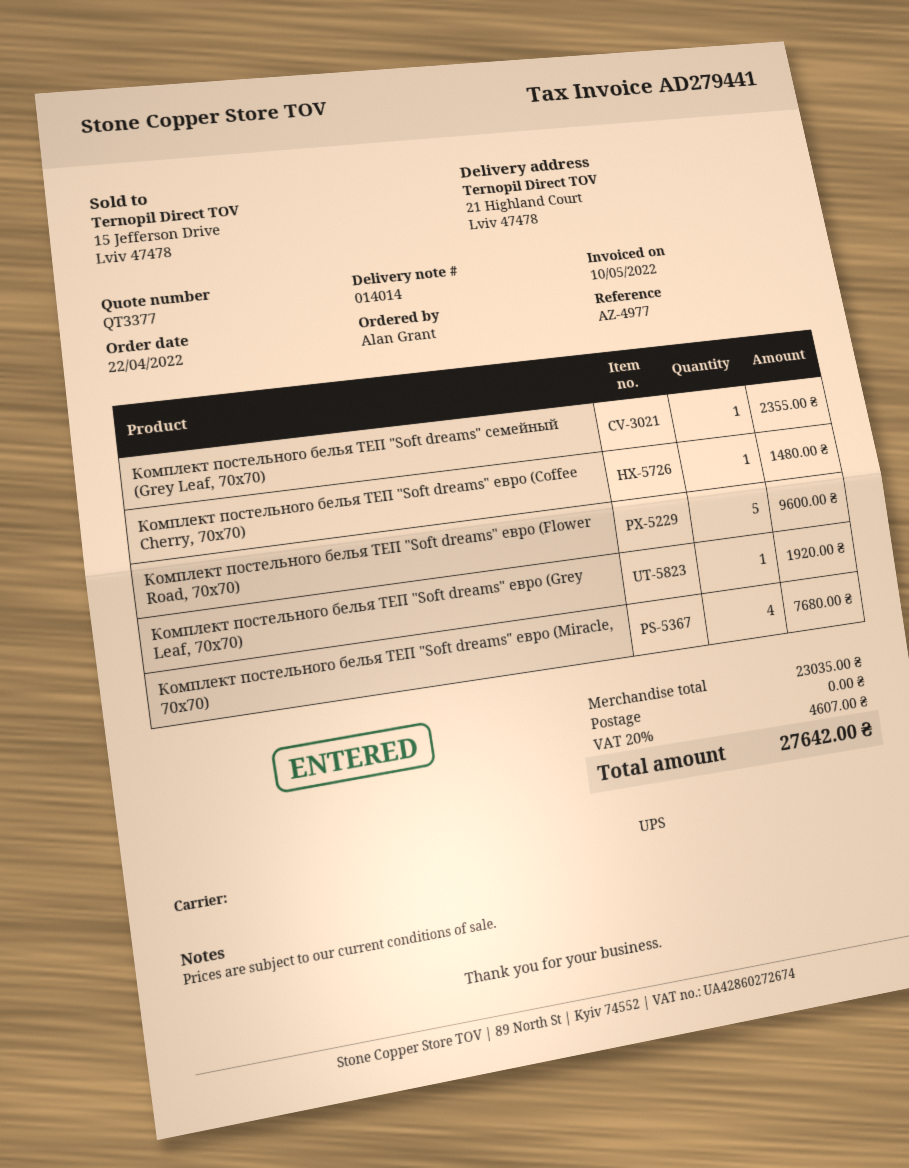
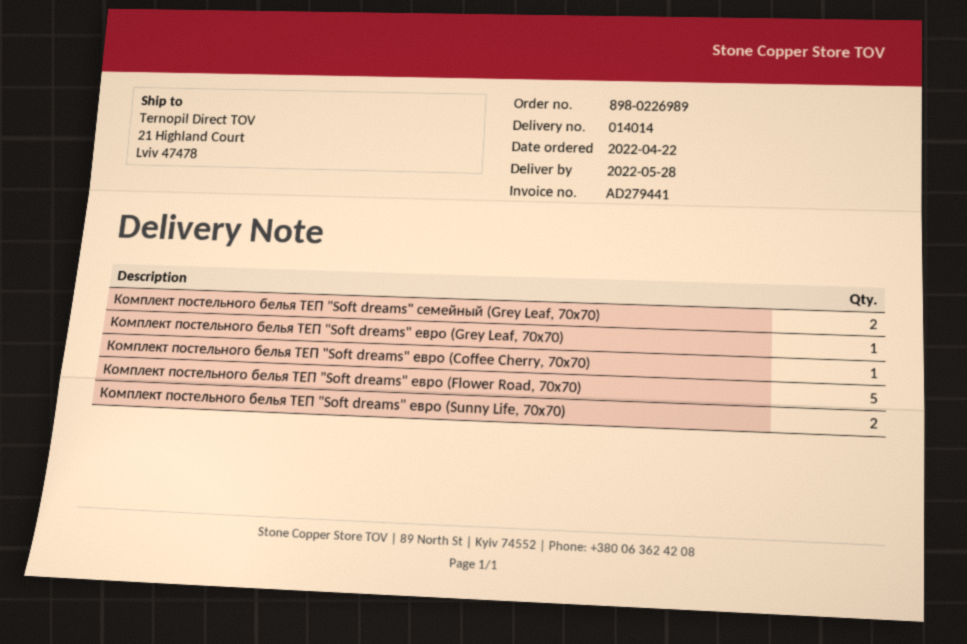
Комплект постельного белья ТЕП "Soft dreams" семейный (Grey Leaf, 70x70): 1 -> 2
Комплект постельного белья ТЕП "Soft dreams" евро (Miracle, 70x70): 4 -> none
Комплект постельного белья ТЕП "Soft dreams" евро (Sunny Life, 70x70): none -> 2

